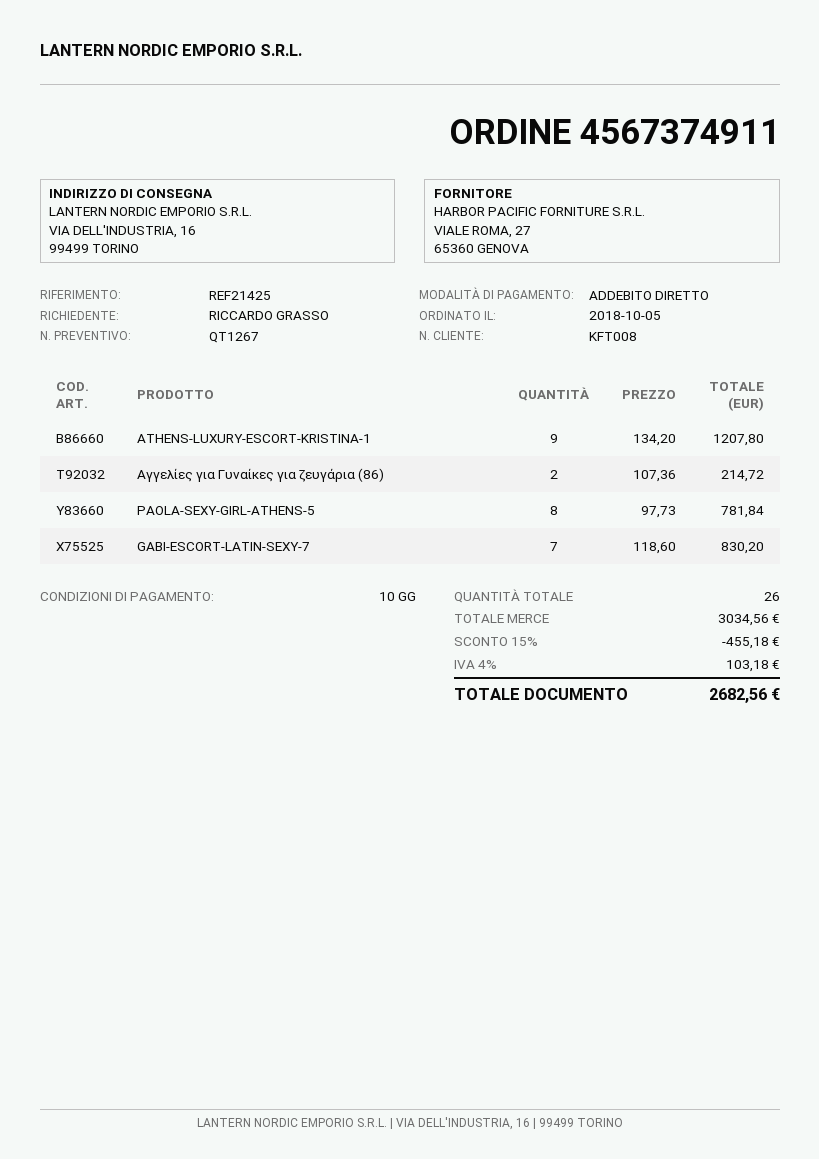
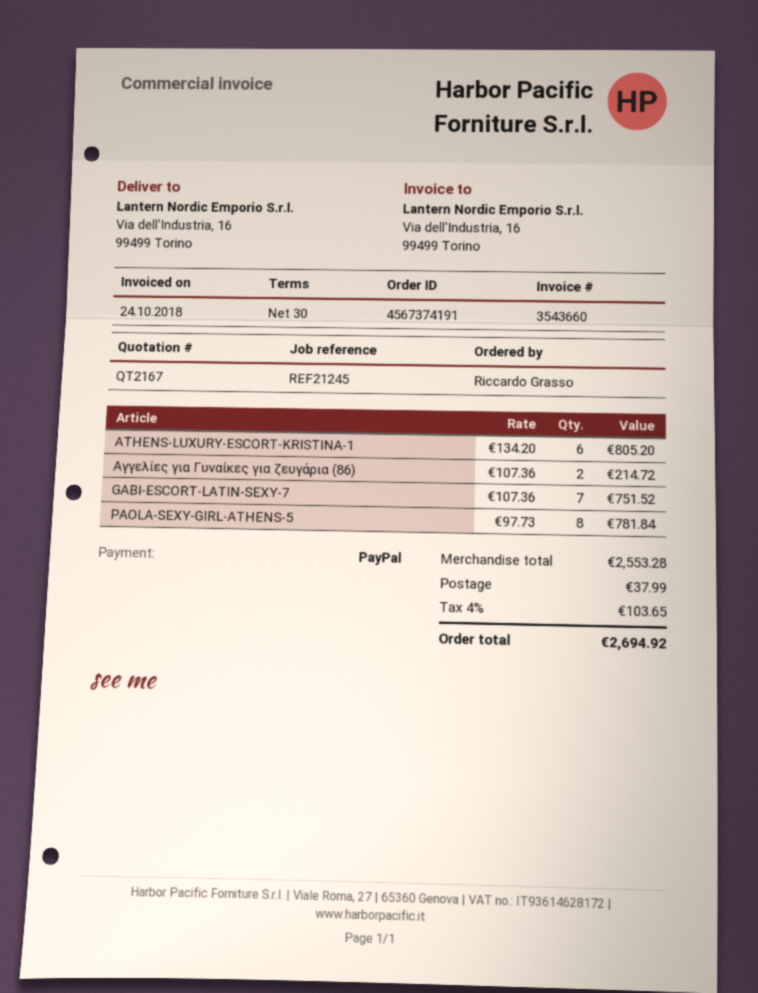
quote number: QT1267 -> QT2167
order number: 4567374911 -> 4567374191
payment terms: 10 days -> 30 days
reference: REF21425 -> REF21245
payment method: direct debit -> PayPal
ATHENS-LUXURY-ESCORT-KRISTINA-1: 9 x 134.20 = 1207.80 -> 6 x 134.20 = 805.20
GABI-ESCORT-LATIN-SEXY-7: 7 x 118.60 = 830.20 -> 7 x 107.36 = 751.52
subtotal: 3034.56 -> 2553.28
discount: 15% = 455.18 -> none
shipping: none -> 37.99
tax: 4% = 103.18 -> 4% = 103.65
total: 2682.56 -> 2694.92

